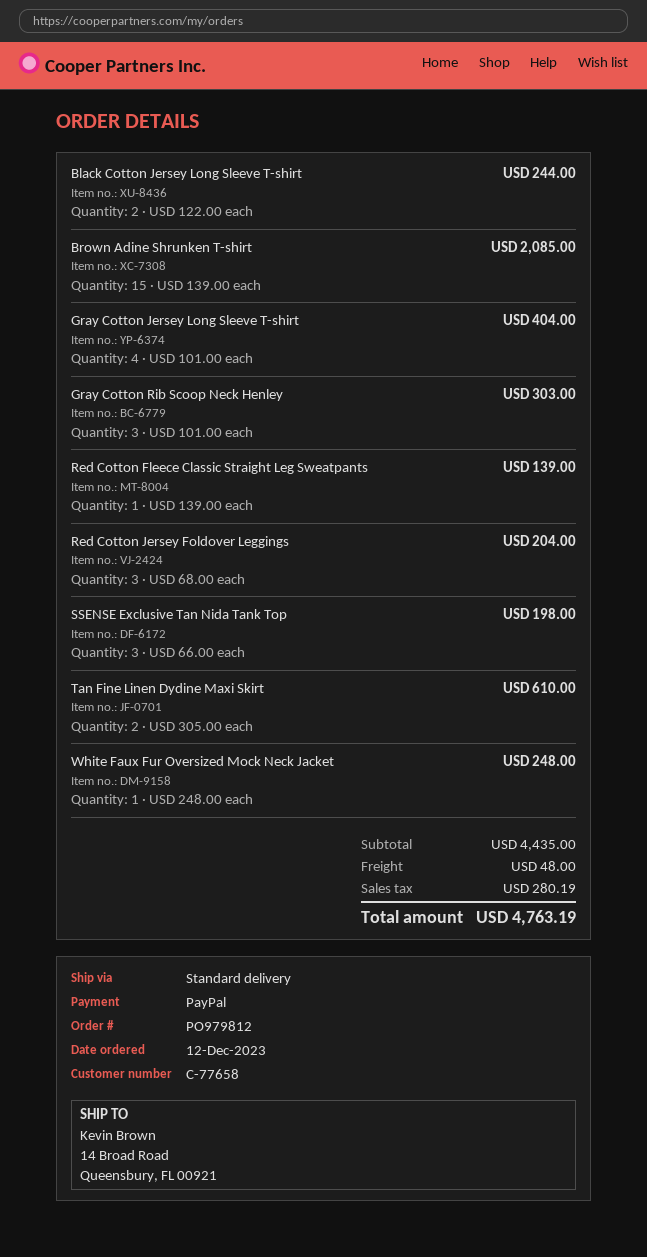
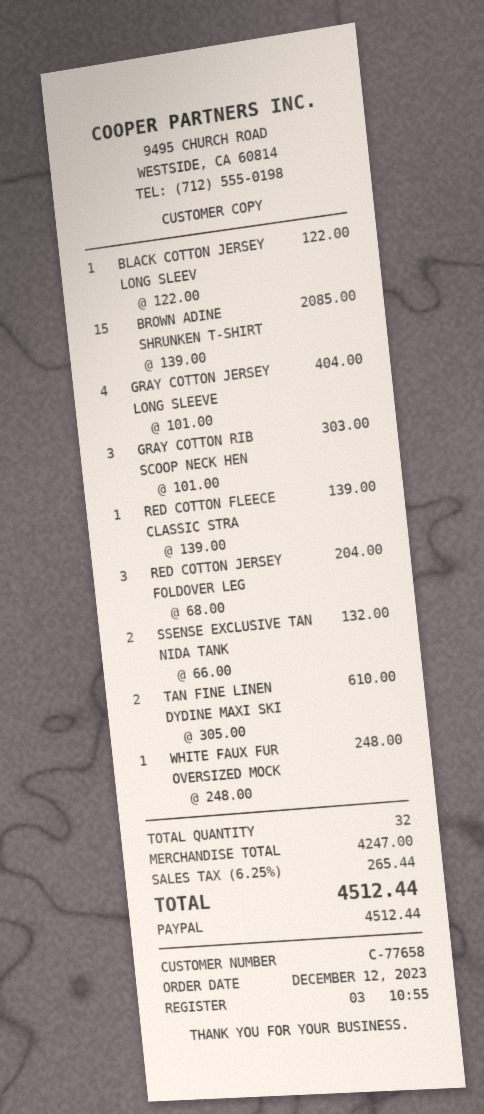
Black Cotton Jersey Long Sleeve T-shirt: 2 x 122.00 = 244.00 -> 1 x 122.00 = 122.00
SSENSE Exclusive Tan Nida Tank Top: 3 x 66.00 = 198.00 -> 2 x 66.00 = 132.00
subtotal: 4435.00 -> 4247.00
shipping: 48.00 -> none
tax: 280.19 -> 265.44
total: 4763.19 -> 4512.44

